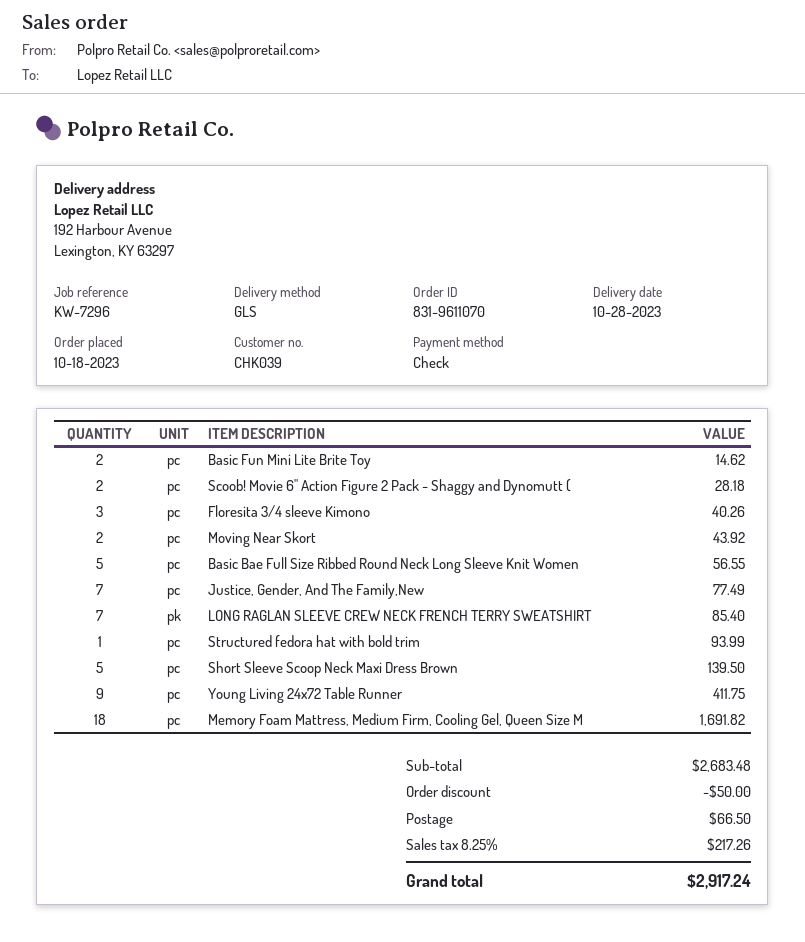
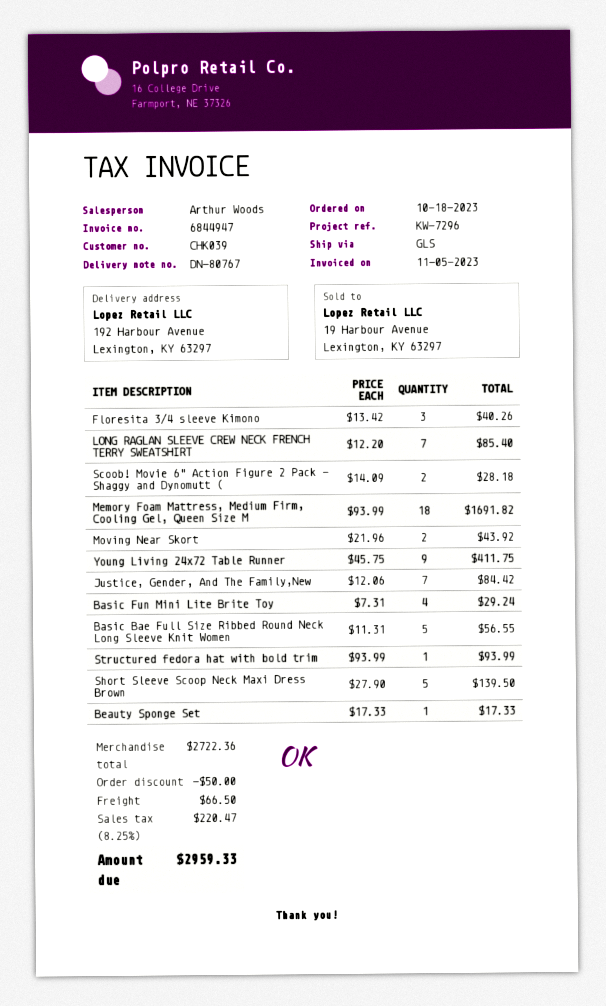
Basic Fun Mini Lite Brite Toy: 2 for 14.62 -> 4 for 29.24
Justice, Gender, And The Family,New: 7 for 77.49 -> 7 for 84.42
Beauty Sponge Set: none -> 1 for 17.33
subtotal: 2683.48 -> 2722.36
tax: 8.25% = 217.26 -> 8.25% = 220.47
total: 2917.24 -> 2959.33

